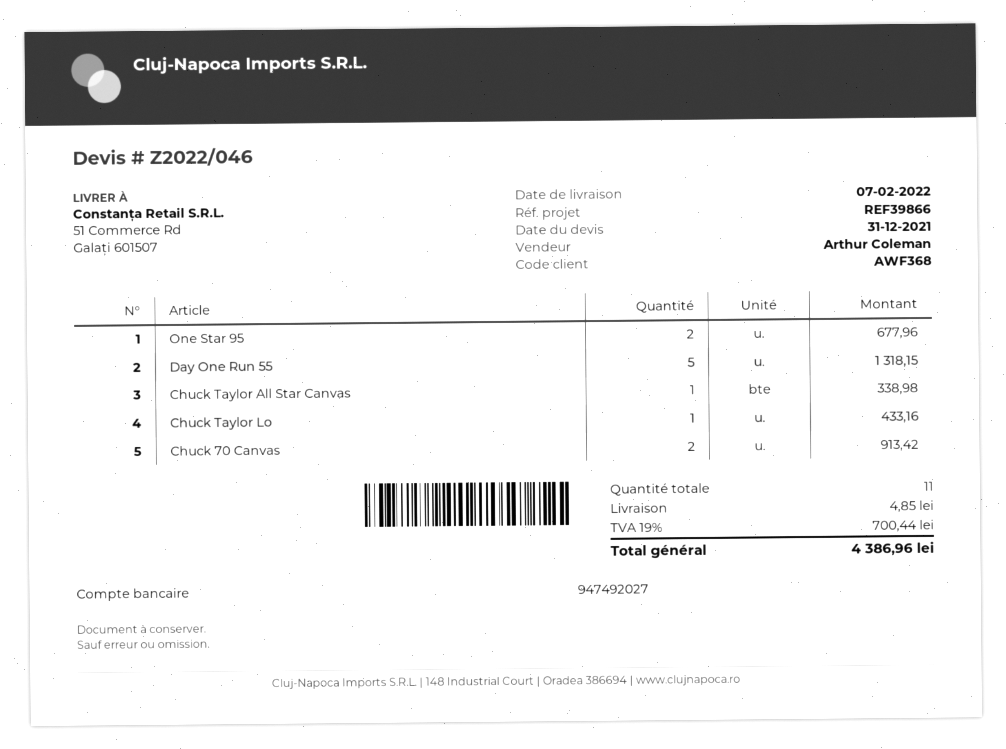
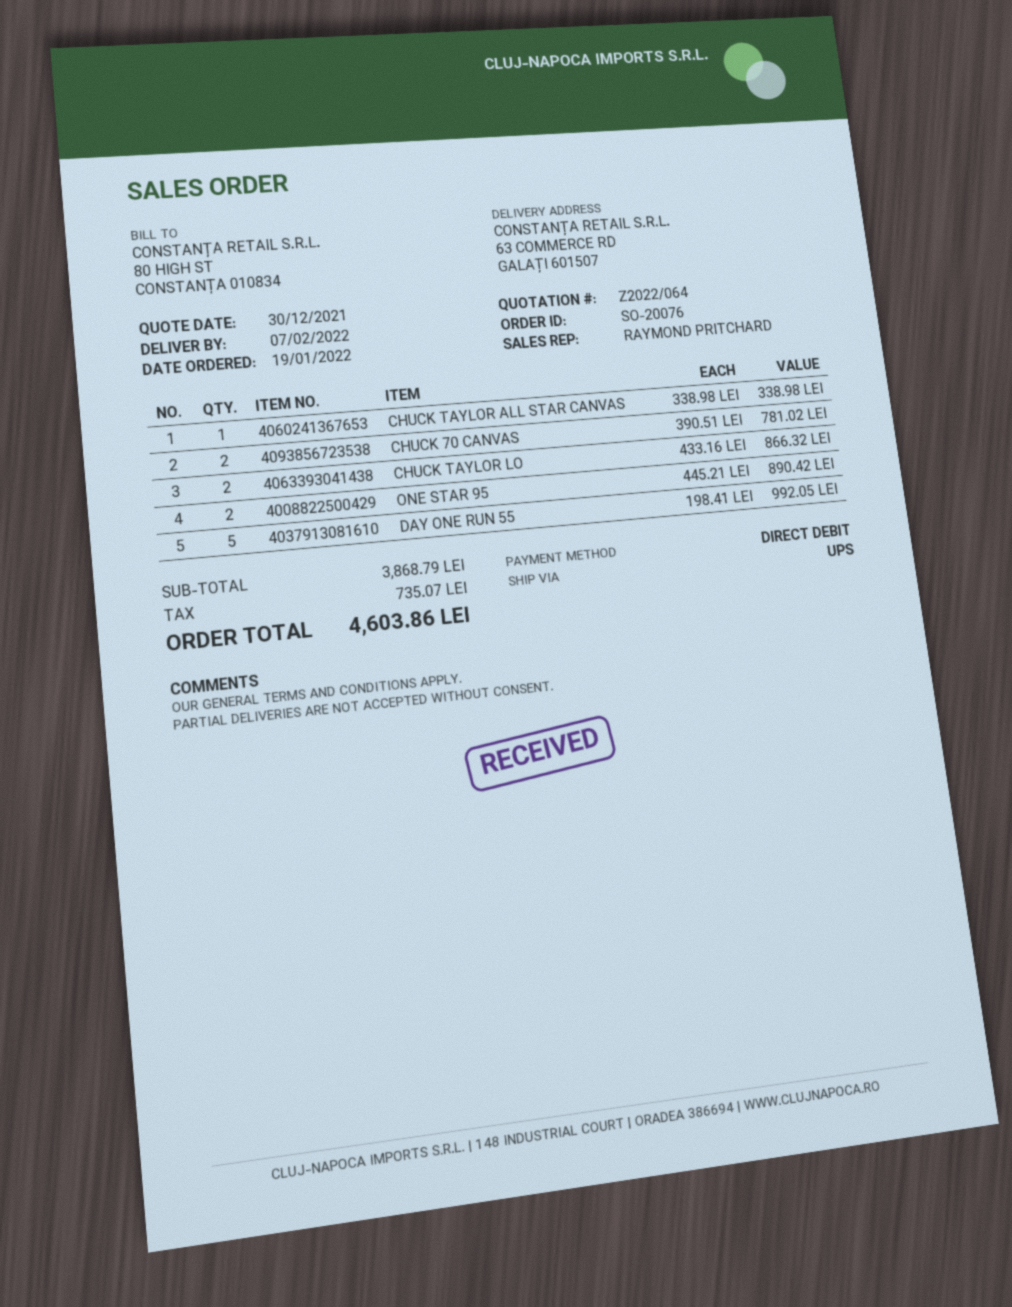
quote number: Z2022/046 -> Z2022/064
quote date: 2021-12-31 -> 2021-12-30
sales rep: Arthur Coleman -> RAYMOND PRITCHARD
ship to: 51 Commerce Rd, Galați 601507 -> 63 COMMERCE RD, GALAȚI 601507
One Star 95: 2 for 677.96 -> 2 for 890.42
Day One Run 55: 5 for 1318.15 -> 5 for 992.05
Chuck Taylor Lo: 1 for 433.16 -> 2 for 866.32
Chuck 70 Canvas: 2 for 913.42 -> 2 for 781.02
shipping: 4.85 -> none
tax: 700.44 -> 735.07
total: 4386.96 -> 4603.86

